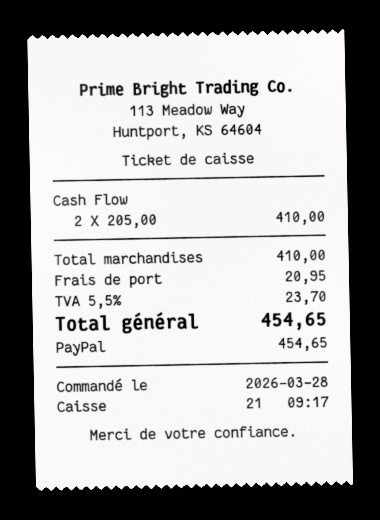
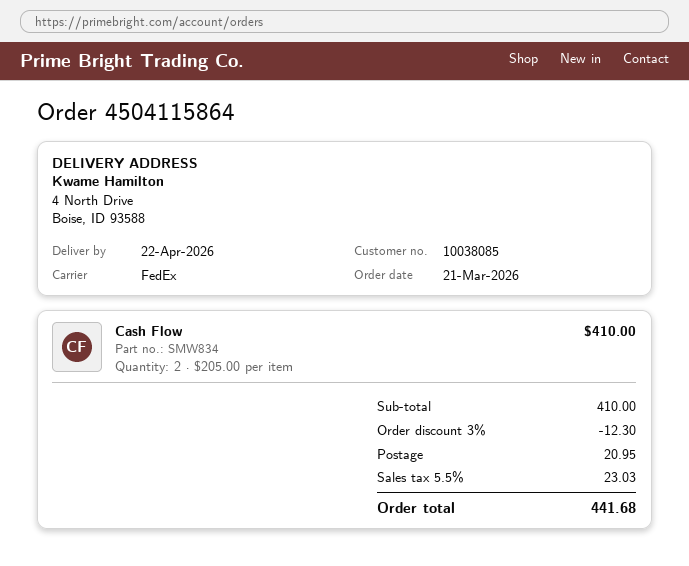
order date: 2026-03-28 -> 2026-03-21
discount: none -> 3% = 12.30
tax: 5.5% = 23.70 -> 5.5% = 23.03
total: 454.65 -> 441.68

